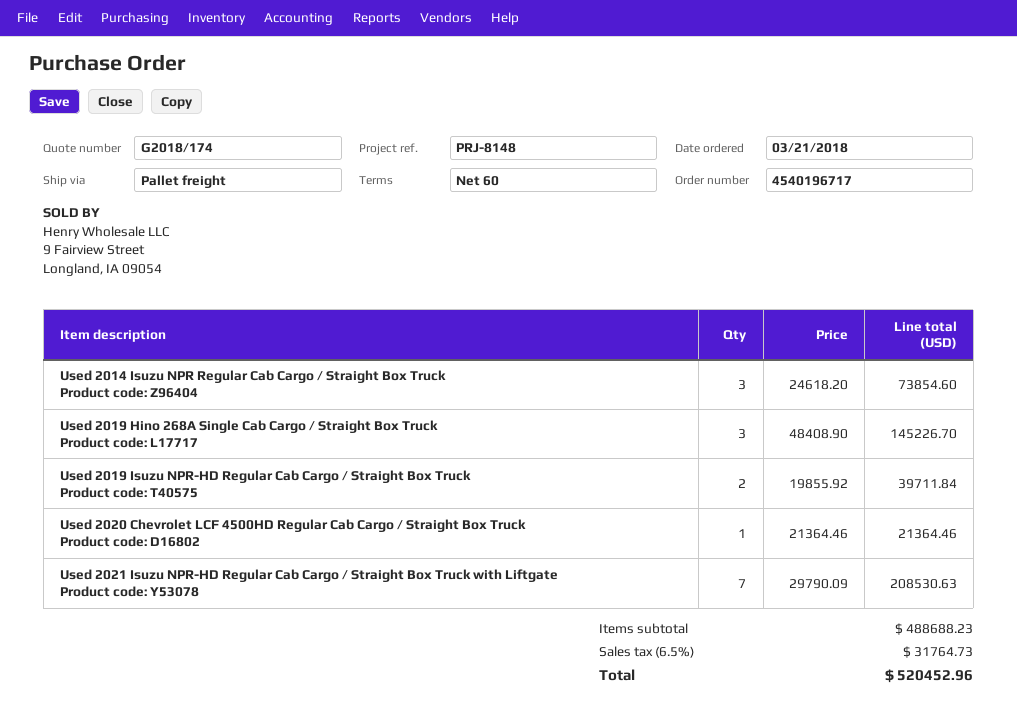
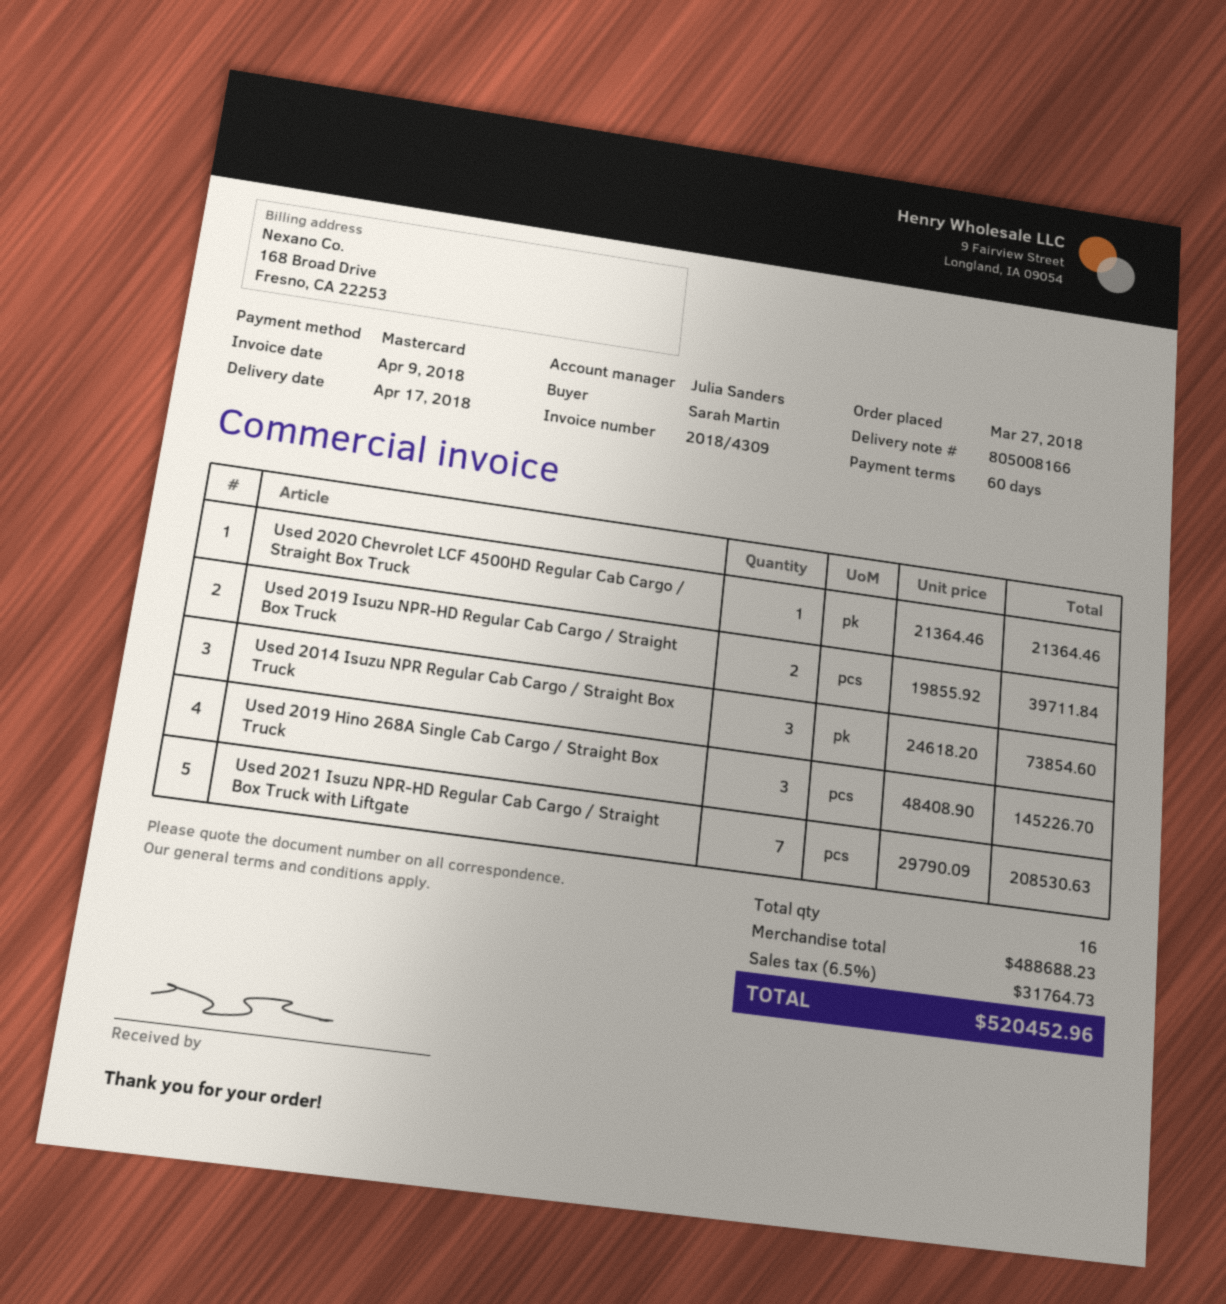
order date: 2018-03-21 -> 2018-03-27

